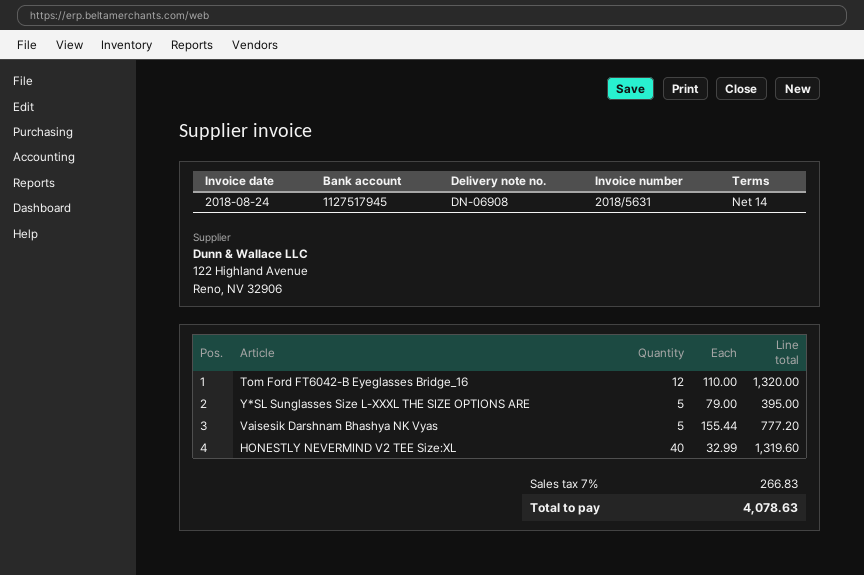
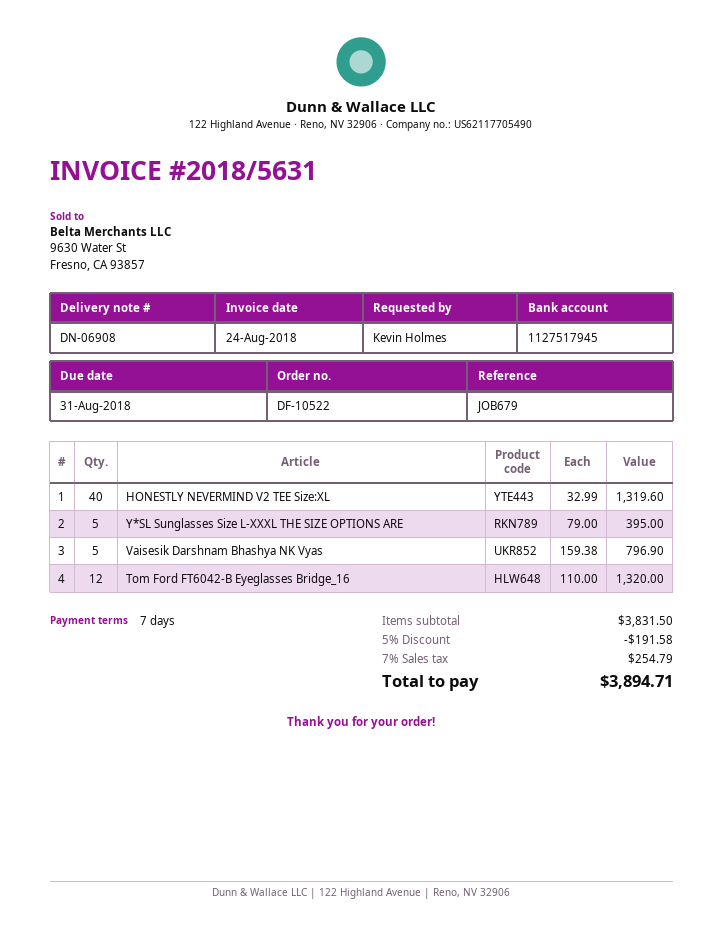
payment terms: 14 days -> 7 days
Vaisesik Darshnam Bhashya NK Vyas: 5 x 155.44 = 777.20 -> 5 x 159.38 = 796.90
discount: none -> 5% = 191.58
tax: 7% = 266.83 -> 7% = 254.79
total: 4078.63 -> 3894.71

